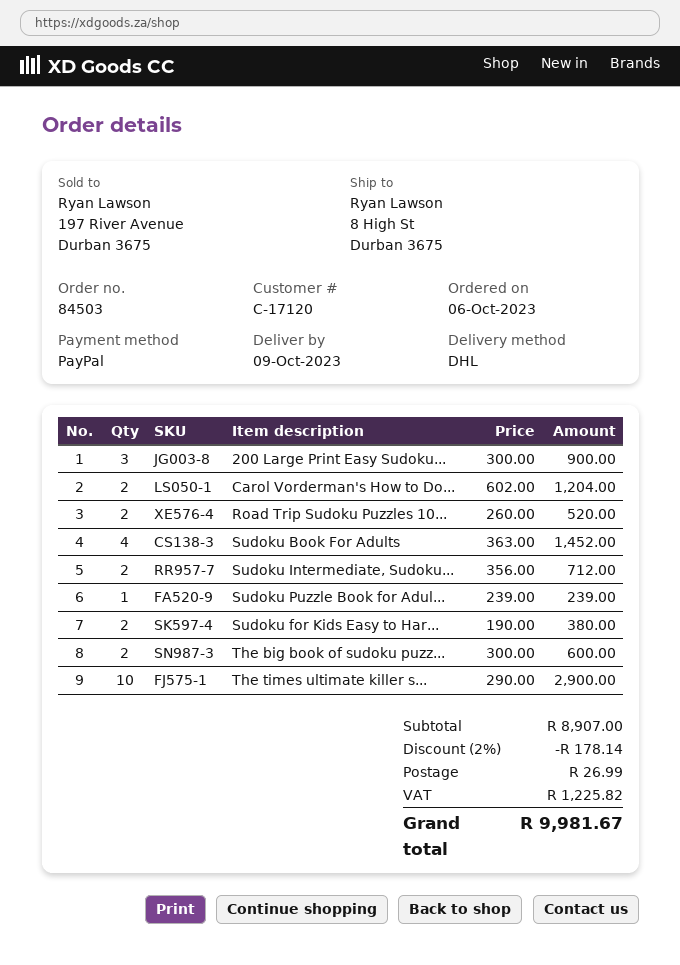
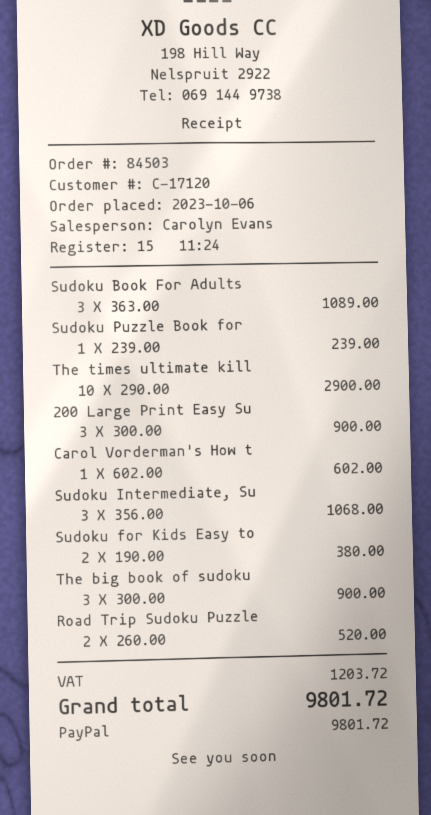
Carol Vorderman's How to Do...: 2 x 602.00 = 1204.00 -> 1 x 602.00 = 602.00
Sudoku Book For Adults: 4 x 363.00 = 1452.00 -> 3 x 363.00 = 1089.00
Sudoku Intermediate, Sudoku...: 2 x 356.00 = 712.00 -> 3 x 356.00 = 1068.00
The big book of sudoku puzz...: 2 x 300.00 = 600.00 -> 3 x 300.00 = 900.00
discount: 2% = 178.14 -> none
shipping: 26.99 -> none
tax: 1225.82 -> 1203.72
total: 9981.67 -> 9801.72

